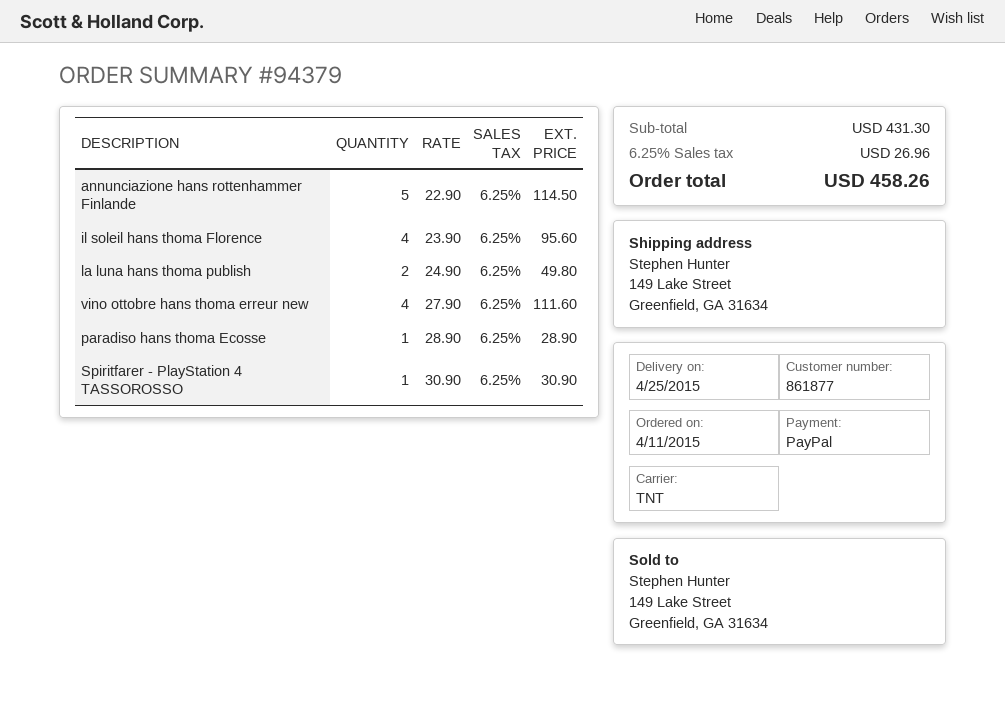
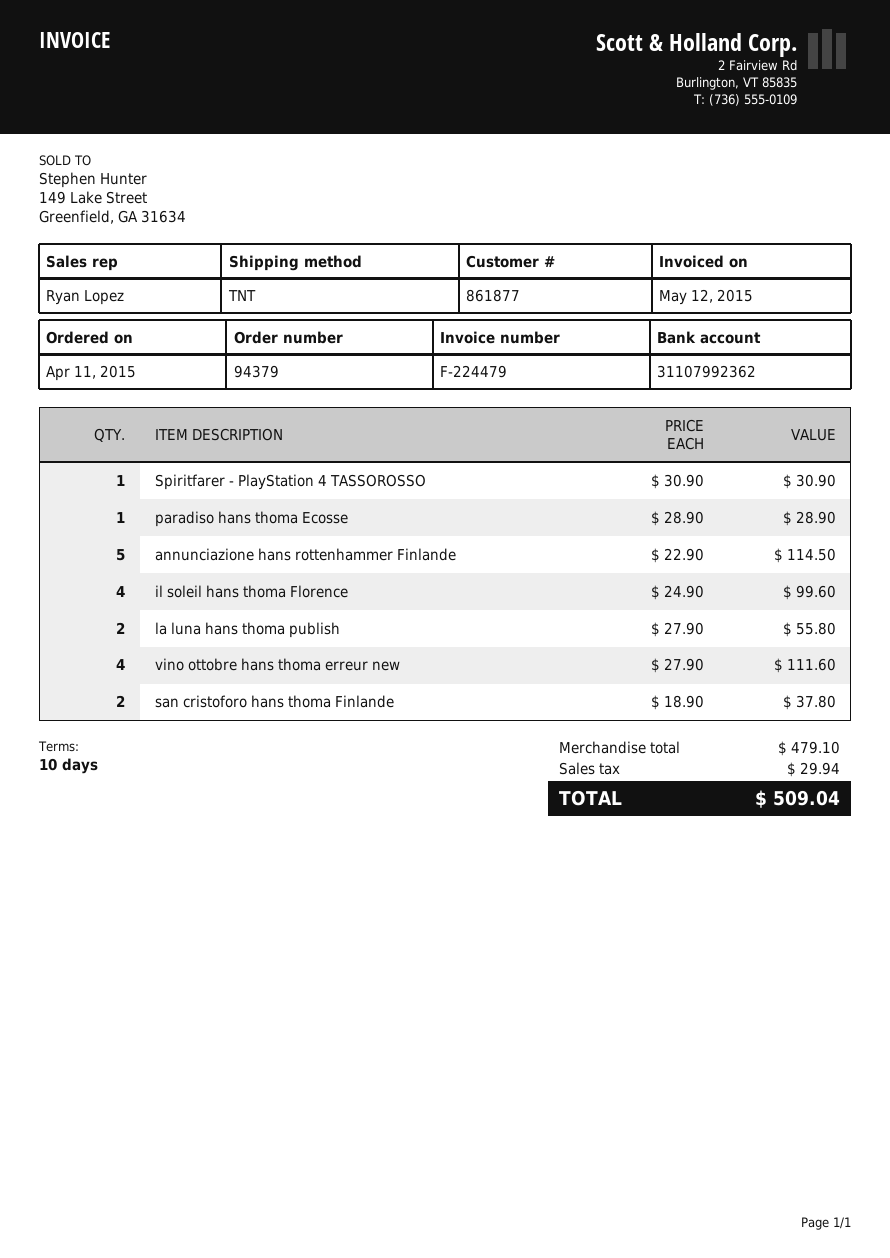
il soleil hans thoma Florence: 4 x 23.90 = 95.60 -> 4 x 24.90 = 99.60
la luna hans thoma publish: 2 x 24.90 = 49.80 -> 2 x 27.90 = 55.80
san cristoforo hans thoma Finlande: none -> 2 x 18.90 = 37.80
subtotal: 431.30 -> 479.10
tax: 26.96 -> 29.94
total: 458.26 -> 509.04

